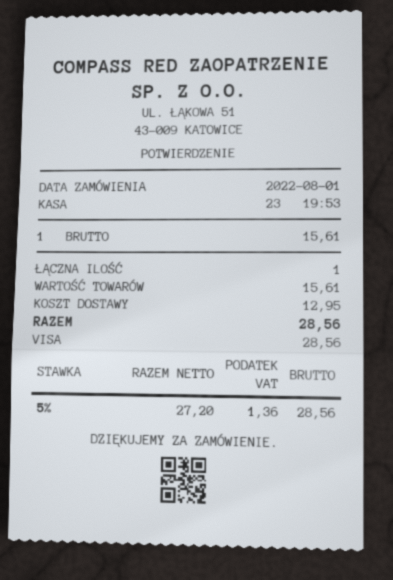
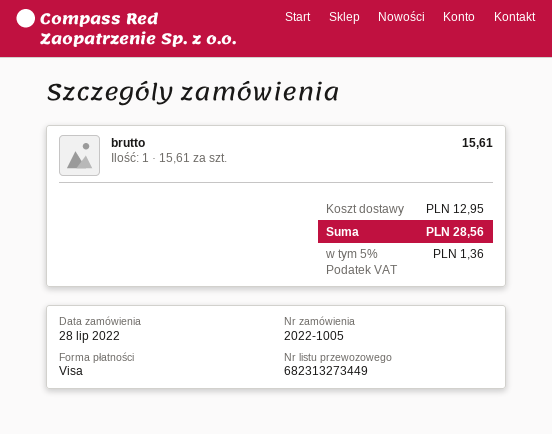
order date: 2022-08-01 -> 2022-07-28

